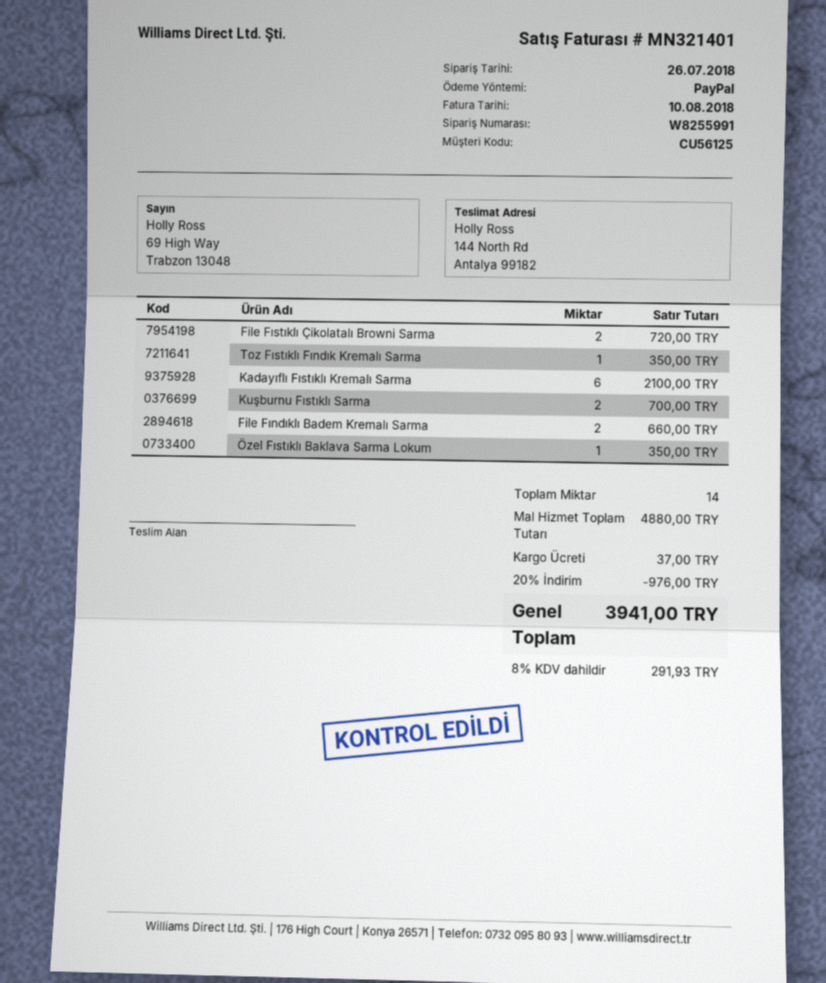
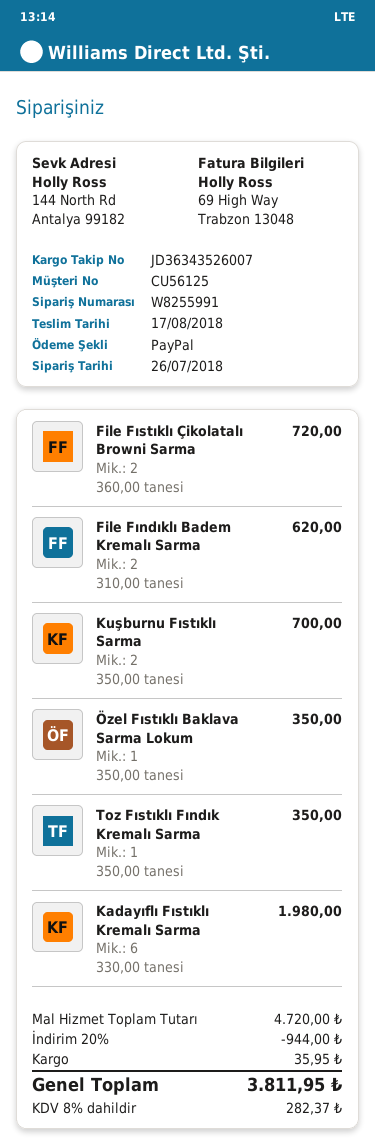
Kadayıflı Fıstıklı Kremalı Sarma: 6 for 2100.00 -> 6 for 1980.00
File Fındıklı Badem Kremalı Sarma: 2 for 660.00 -> 2 for 620.00
subtotal: 4880.00 -> 4720.00
discount: 20% = 976.00 -> 20% = 944.00
shipping: 37.00 -> 35.95
tax: 8% = 291.93 -> 8% = 282.37
total: 3941.00 -> 3811.95

